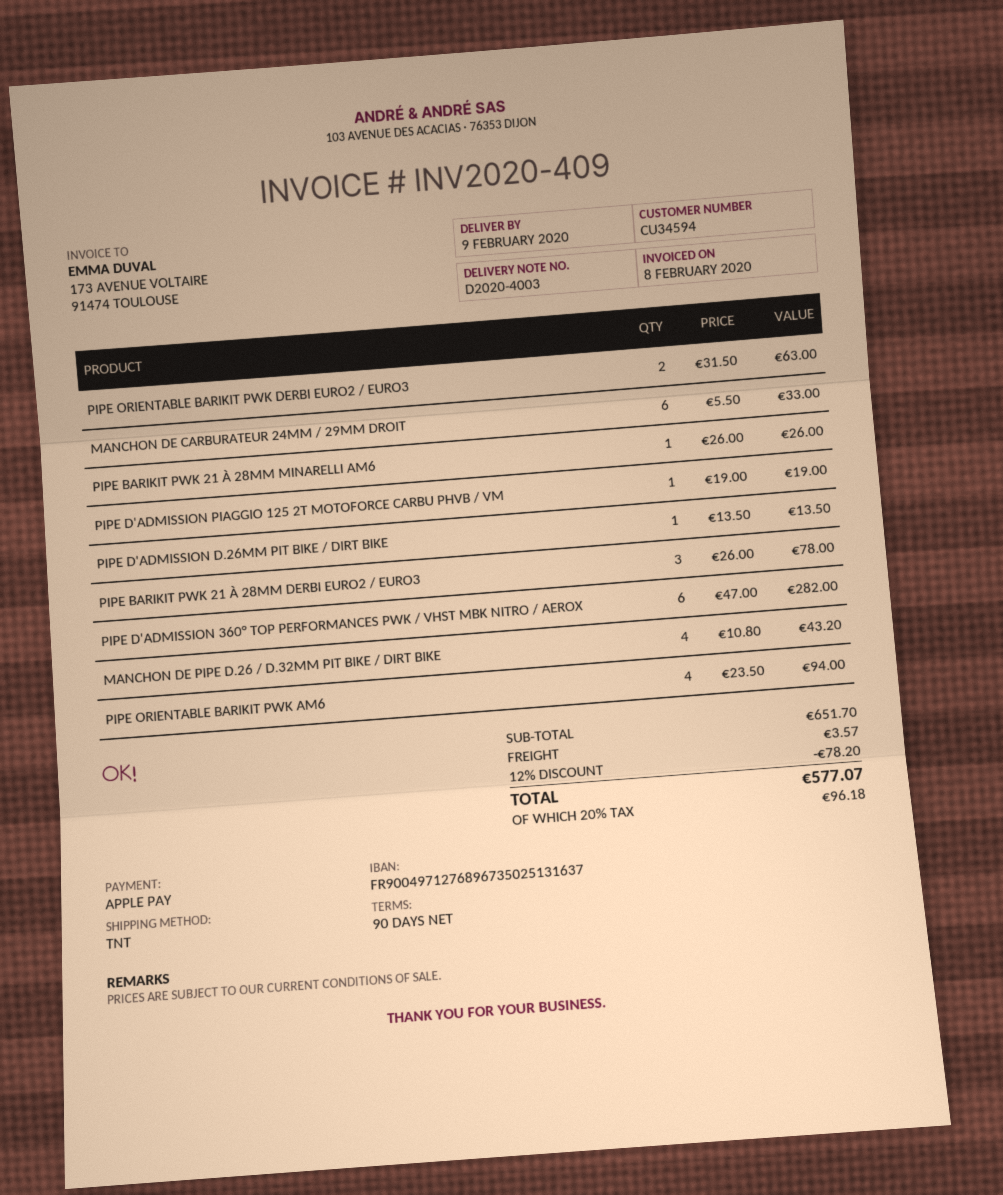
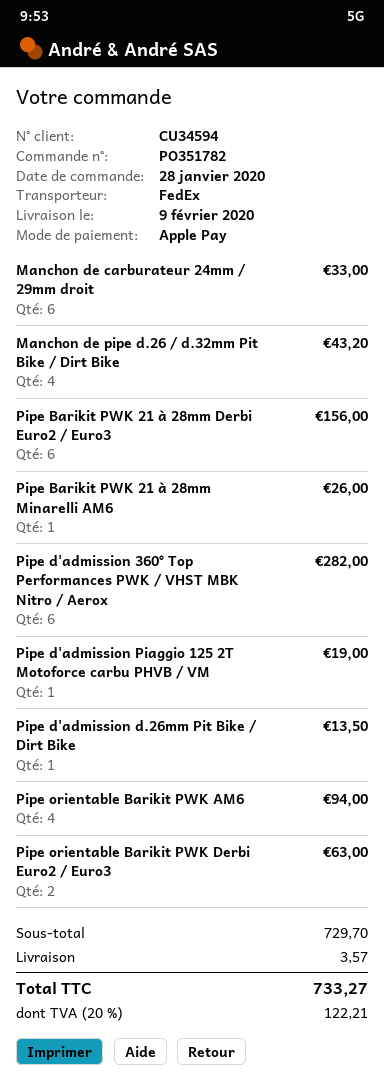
shipping method: TNT -> FedEx
PIPE BARIKIT PWK 21 À 28MM DERBI EURO2 / EURO3: 3 for 78.00 -> 6 for 156.00
subtotal: 651.70 -> 729.70
discount: 12% = 78.20 -> none
tax: 20% = 96.18 -> 20% = 122.21
total: 577.07 -> 733.27

